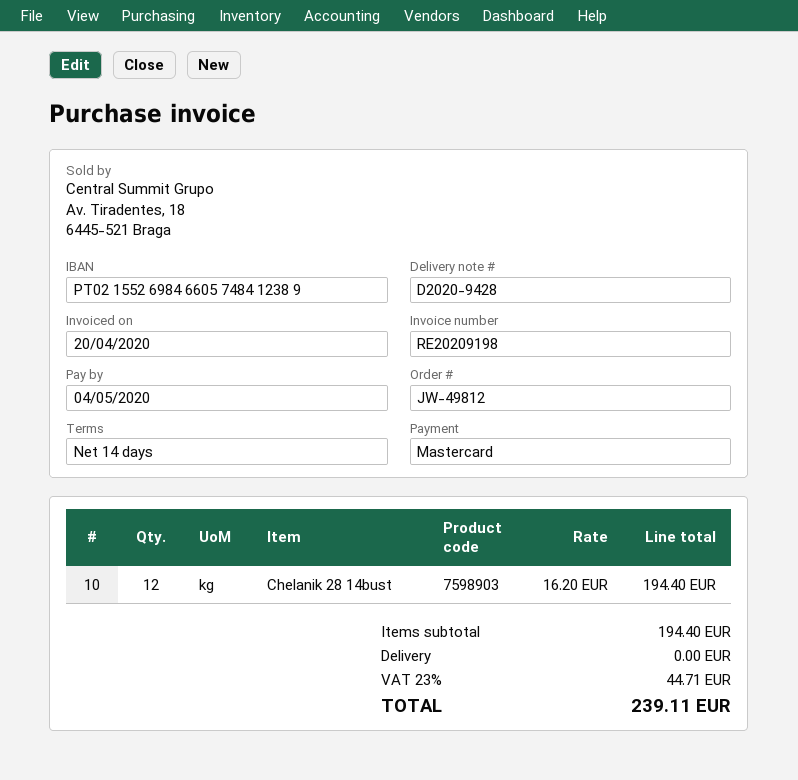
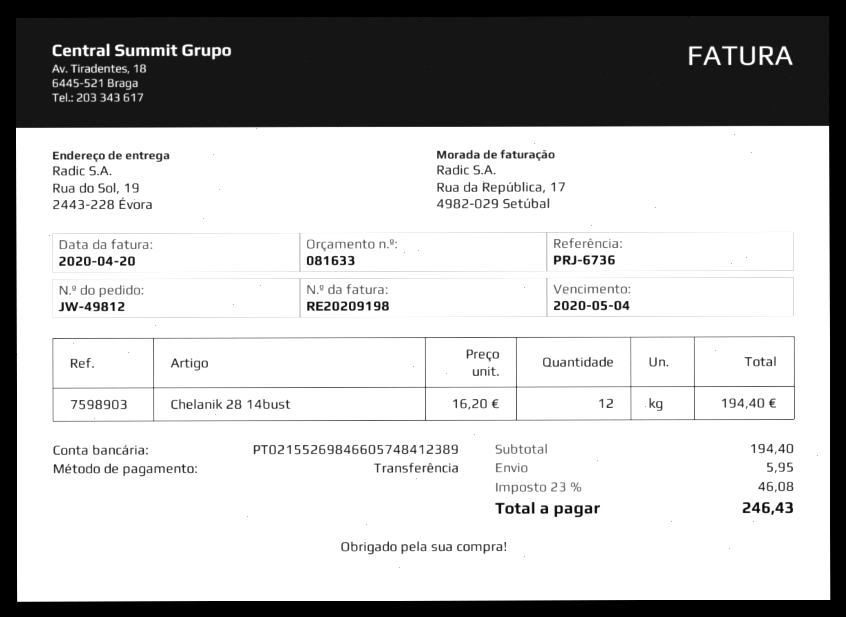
payment method: Mastercard -> bank transfer
shipping: 0.00 -> 5.95
tax: 23% = 44.71 -> 23% = 46.08
total: 239.11 -> 246.43

